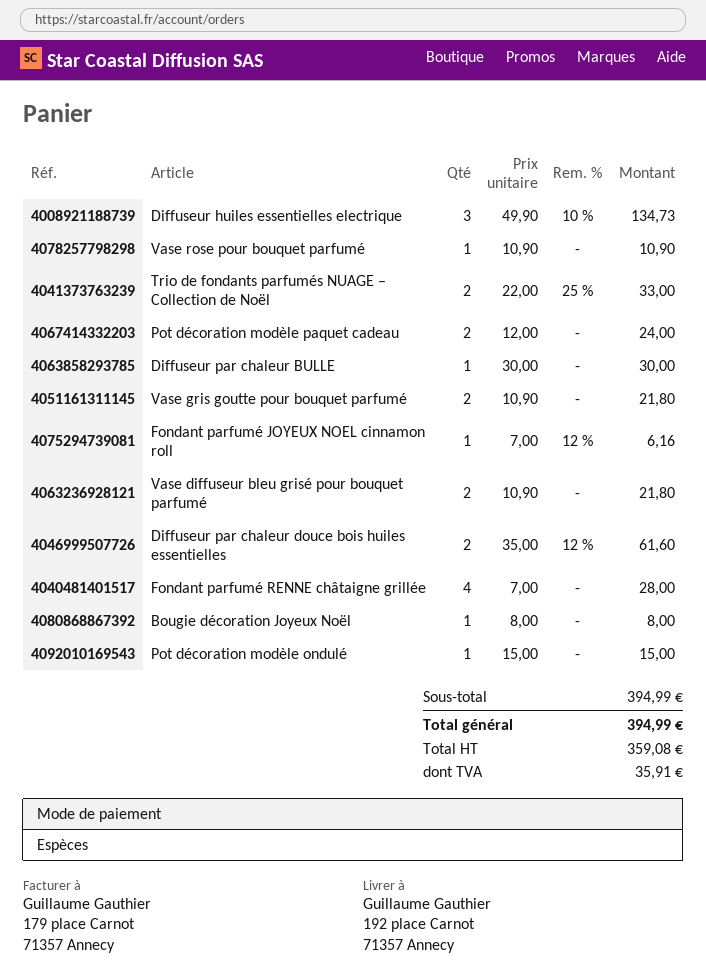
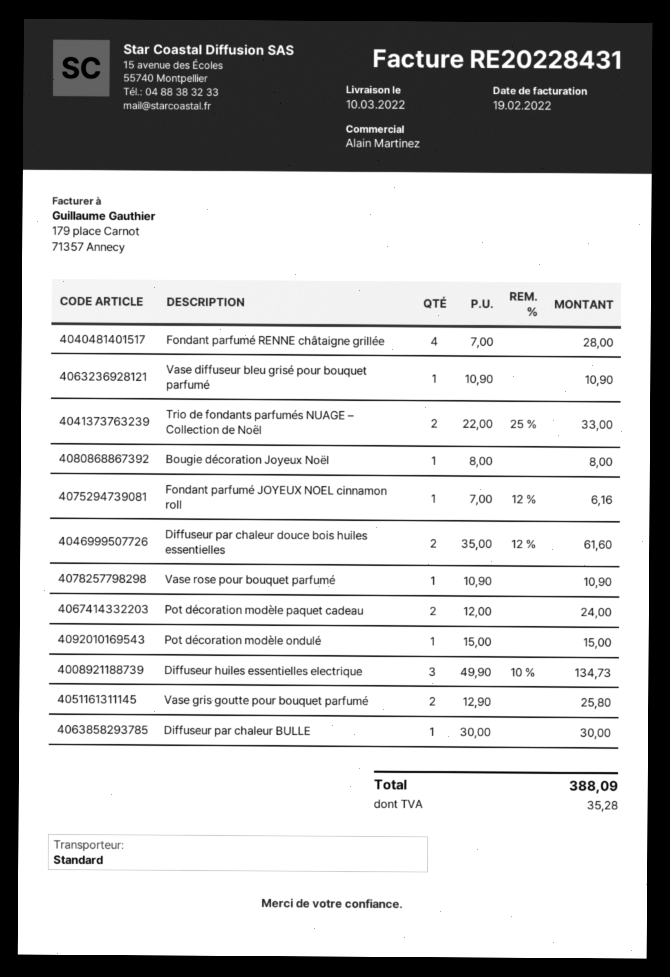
Vase gris goutte pour bouquet parfumé: 2 x 10.90 = 21.80 -> 2 x 12.90 = 25.80
Vase diffuseur bleu grisé pour bouquet parfumé: 2 x 10.90 = 21.80 -> 1 x 10.90 = 10.90
tax: 35.91 -> 35.28
total: 394.99 -> 388.09

